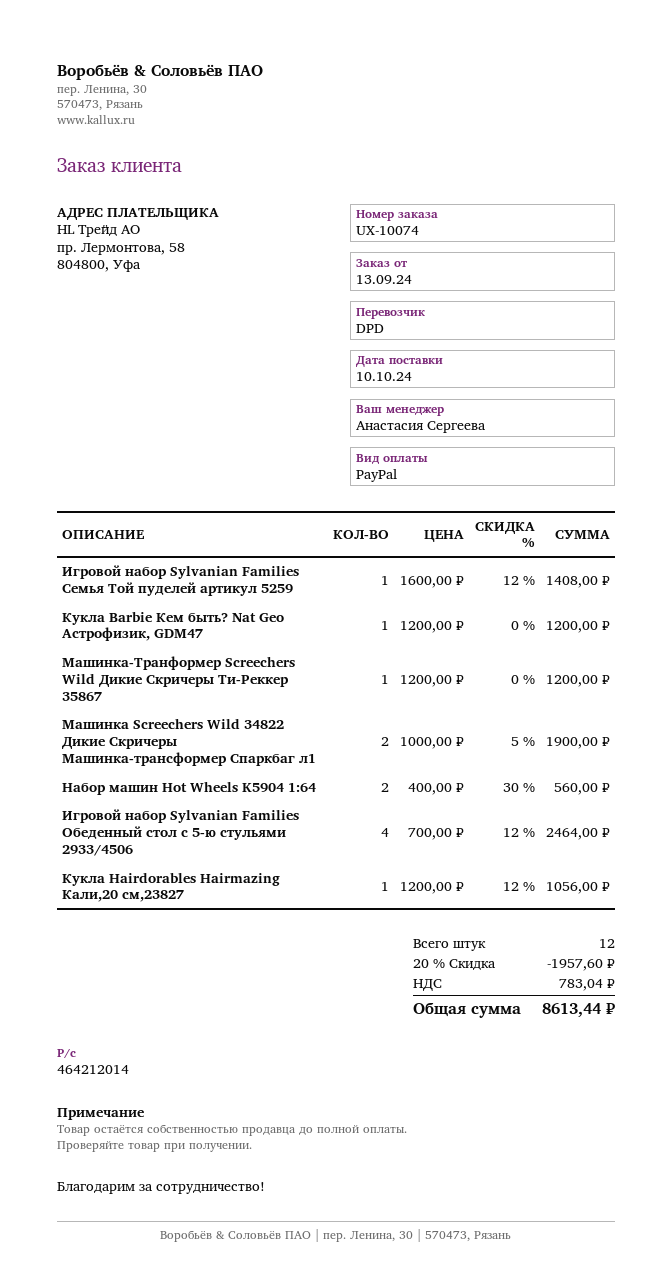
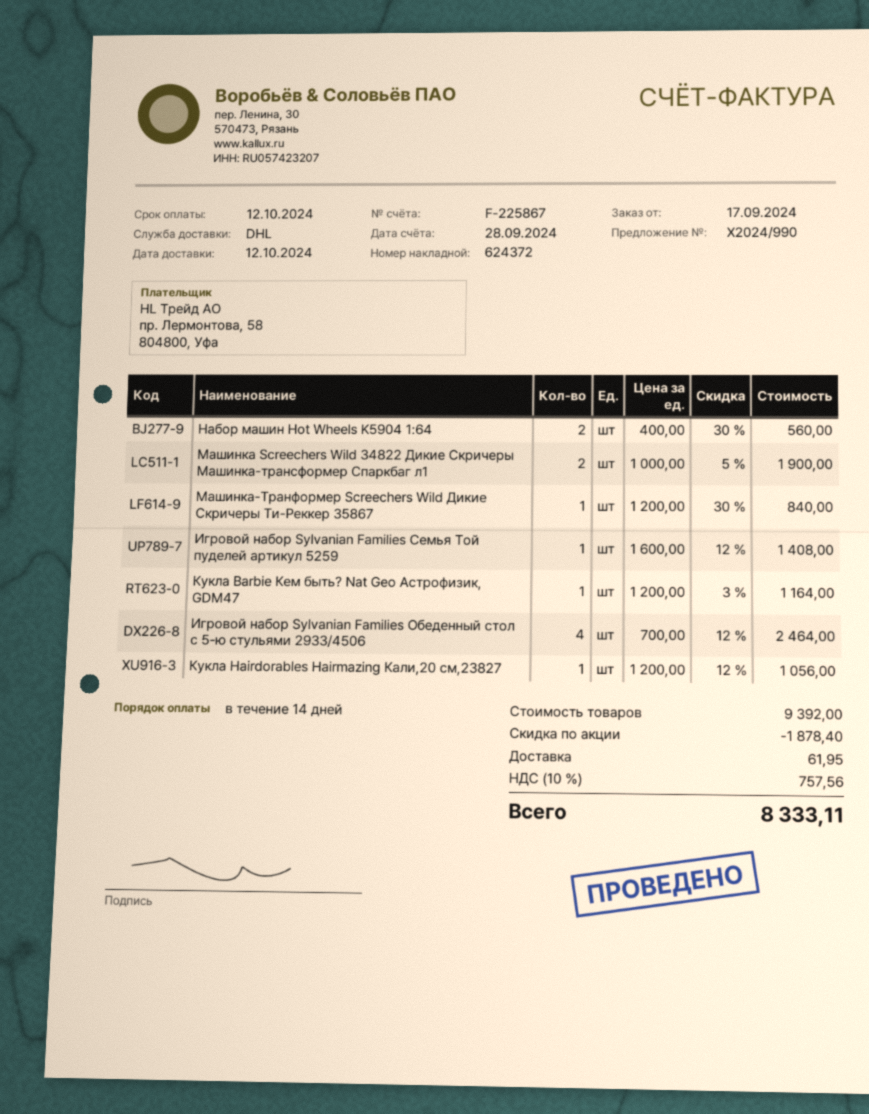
order date: 2024-09-13 -> 2024-09-17
delivery date: 2024-10-10 -> 2024-10-12
shipping method: DPD -> DHL
Кукла Barbie Кем быть? Nat Geo Астрофизик, GDM47: 1 x 1200.00 = 1200.00 -> 1 x 1200.00 - 3% = 1164.00
Машинка-Транформер Screechers Wild Дикие Скричеры Ти-Реккер 35867: 1 x 1200.00 = 1200.00 -> 1 x 1200.00 - 30% = 840.00
discount: 1957.60 -> 1878.40
shipping: none -> 61.95
tax: 783.04 -> 757.56
total: 8613.44 -> 8333.11

